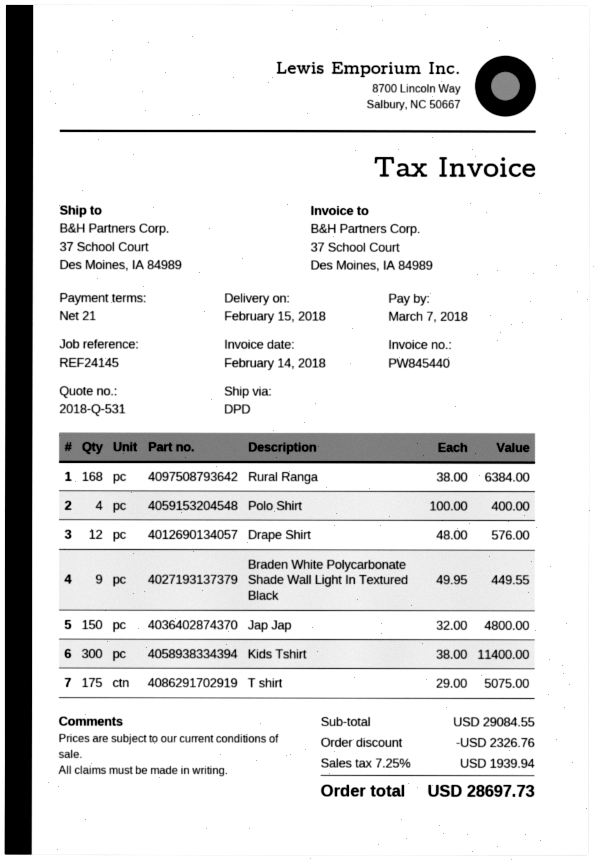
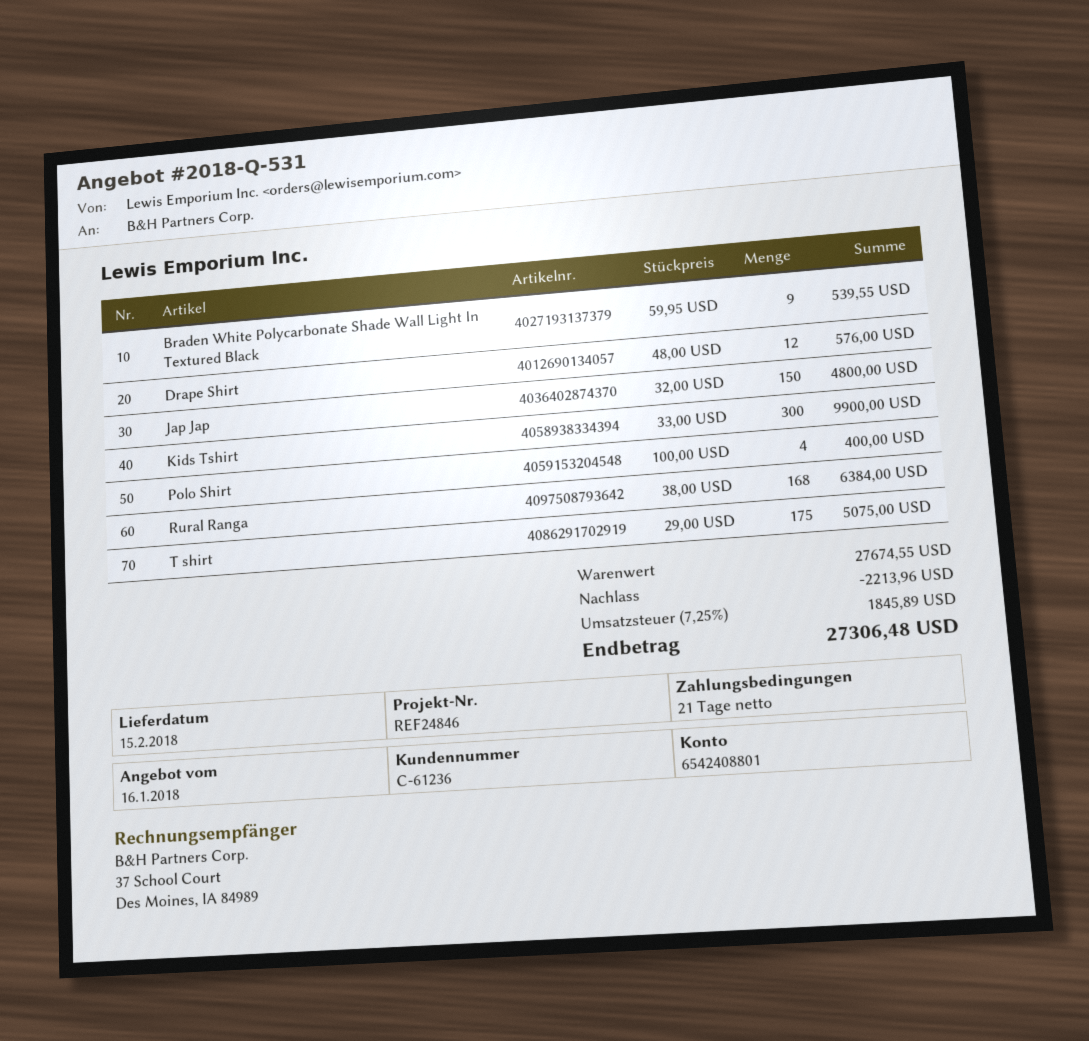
reference: REF24145 -> REF24846
Braden White Polycarbonate Shade Wall Light In Textured Black: 9 x 49.95 = 449.55 -> 9 x 59.95 = 539.55
Kids Tshirt: 300 x 38.00 = 11400.00 -> 300 x 33.00 = 9900.00
subtotal: 29084.55 -> 27674.55
discount: 2326.76 -> 2213.96
tax: 7.25% = 1939.94 -> 7.25% = 1845.89
total: 28697.73 -> 27306.48

